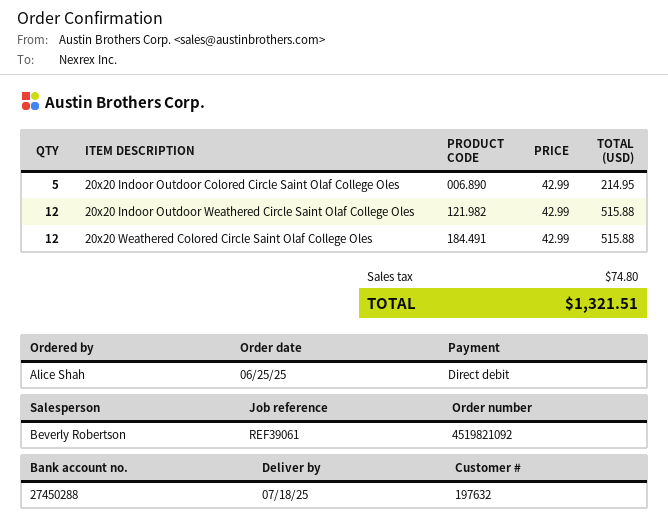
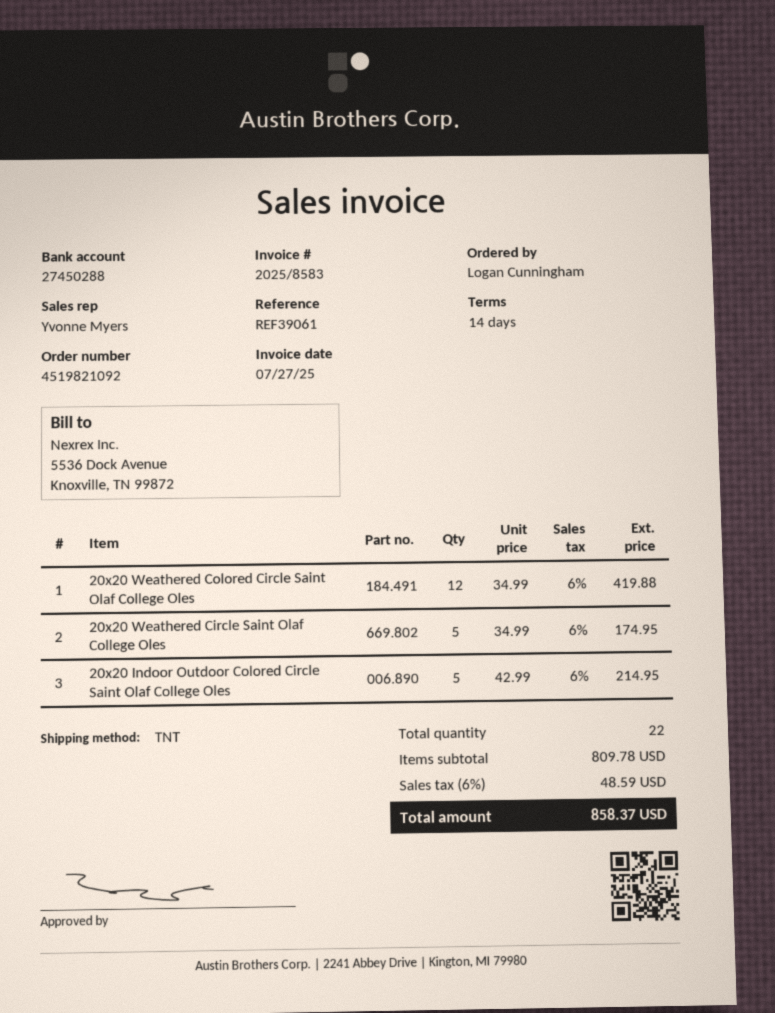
ordered by: Alice Shah -> Logan Cunningham
sales rep: Beverly Robertson -> Yvonne Myers
20x20 Indoor Outdoor Weathered Circle Saint Olaf College Oles: 12 x 42.99 = 515.88 -> none
20x20 Weathered Colored Circle Saint Olaf College Oles: 12 x 42.99 = 515.88 -> 12 x 34.99 = 419.88
20x20 Weathered Circle Saint Olaf College Oles: none -> 5 x 34.99 = 174.95
tax: 74.80 -> 48.59
total: 1321.51 -> 858.37

